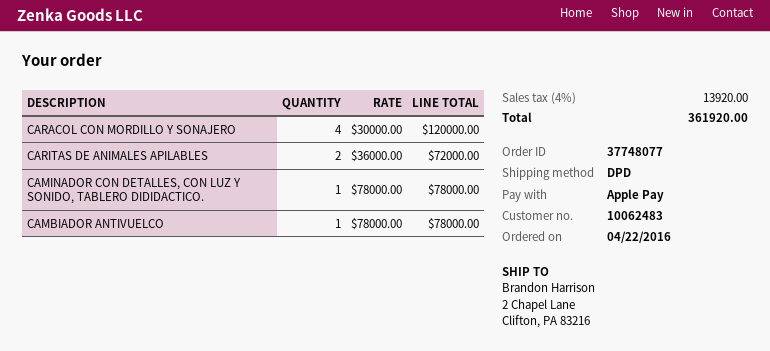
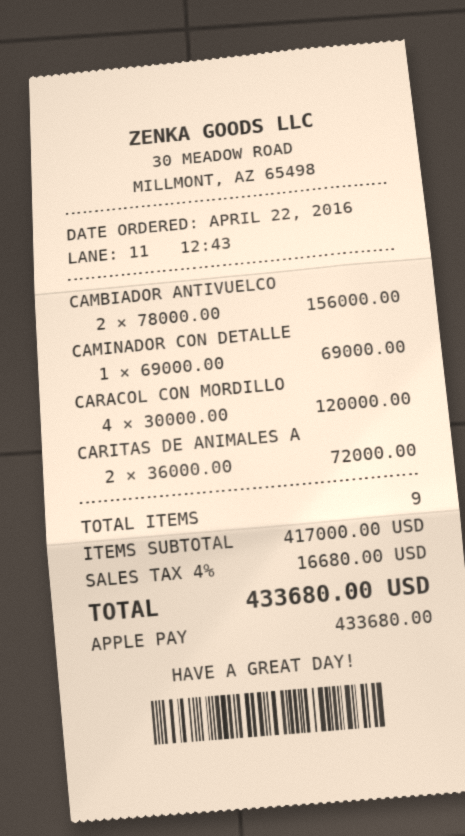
CAMINADOR CON DETALLES, CON LUZ Y SONIDO, TABLERO DIDIDACTICO.: 1 x 78000.00 = 78000.00 -> 1 x 69000.00 = 69000.00
CAMBIADOR ANTIVUELCO: 1 x 78000.00 = 78000.00 -> 2 x 78000.00 = 156000.00
tax: 4% = 13920.00 -> 4% = 16680.00
total: 361920.00 -> 433680.00

